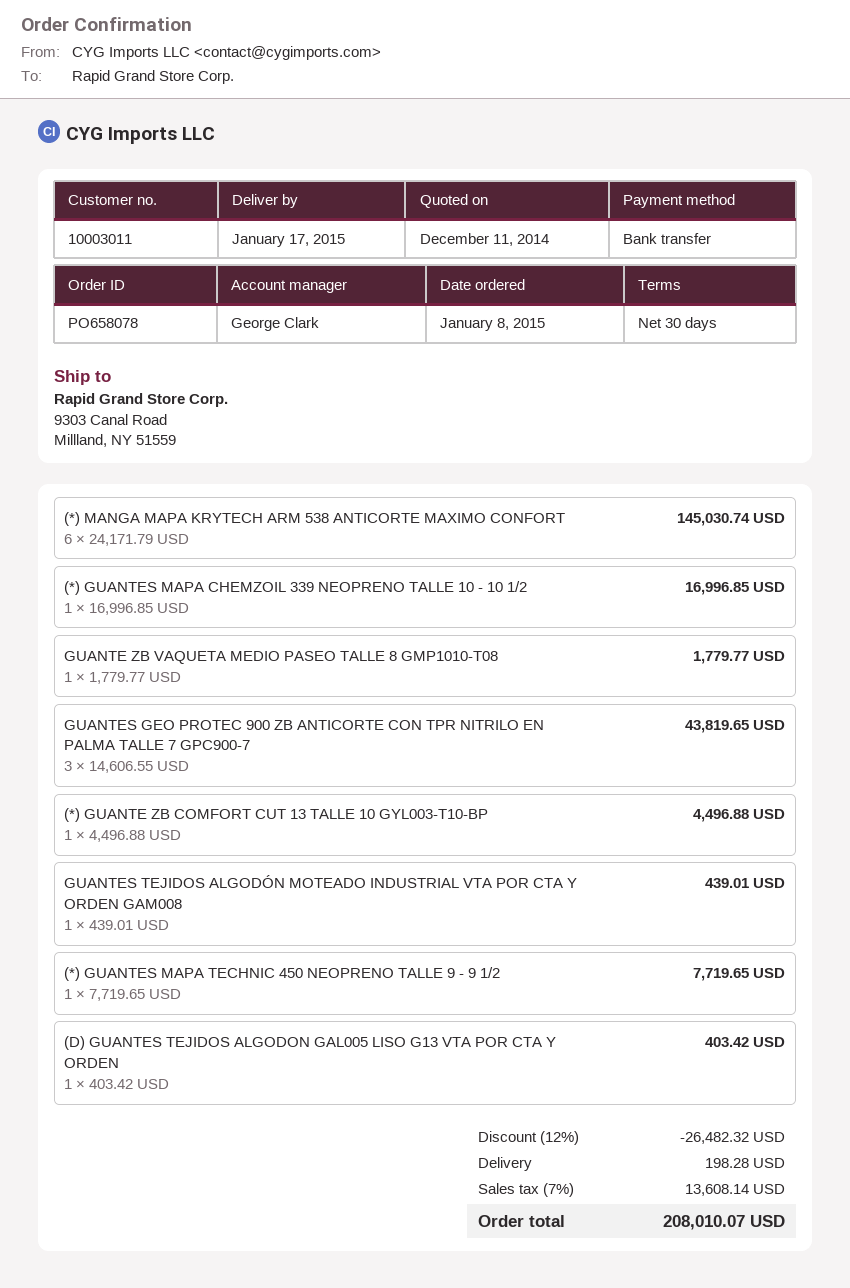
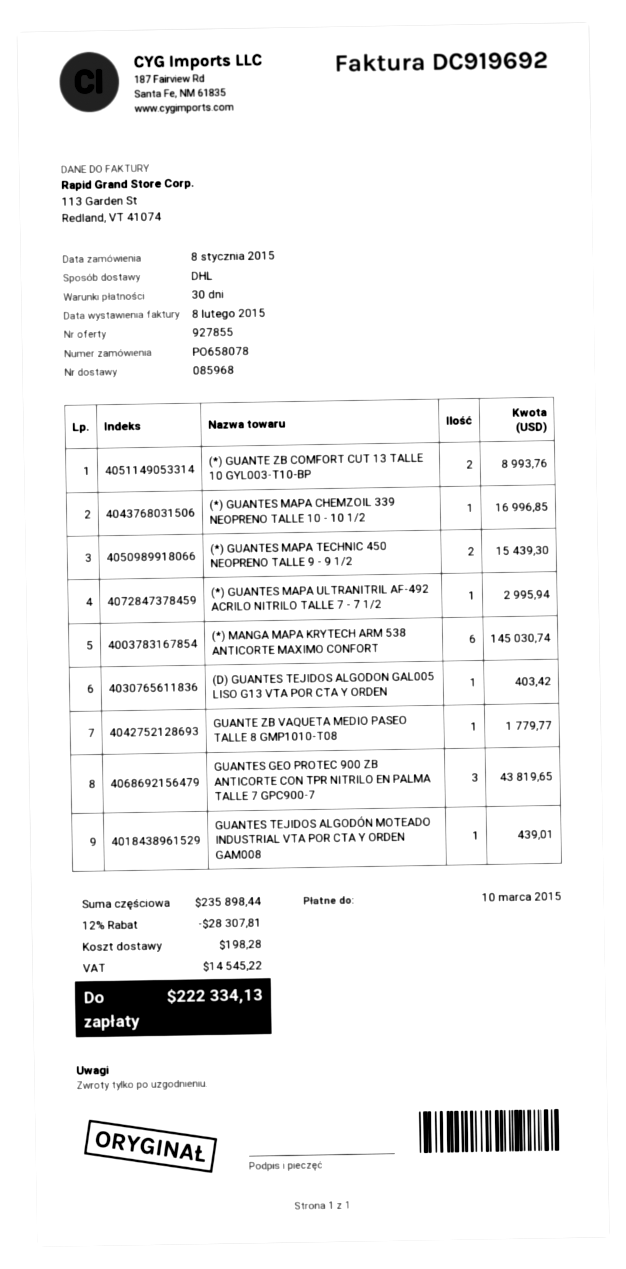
(*) GUANTE ZB COMFORT CUT 13 TALLE 10 GYL003-T10-BP: 1 for 4496.88 -> 2 for 8993.76
(*) GUANTES MAPA TECHNIC 450 NEOPRENO TALLE 9 - 9 1/2: 1 for 7719.65 -> 2 for 15439.30
(*) GUANTES MAPA ULTRANITRIL AF-492 ACRILO NITRILO TALLE 7 - 7 1/2: none -> 1 for 2995.94
discount: 12% = 26482.32 -> 12% = 28307.81
tax: 13608.14 -> 14545.22
total: 208010.07 -> 222334.13

